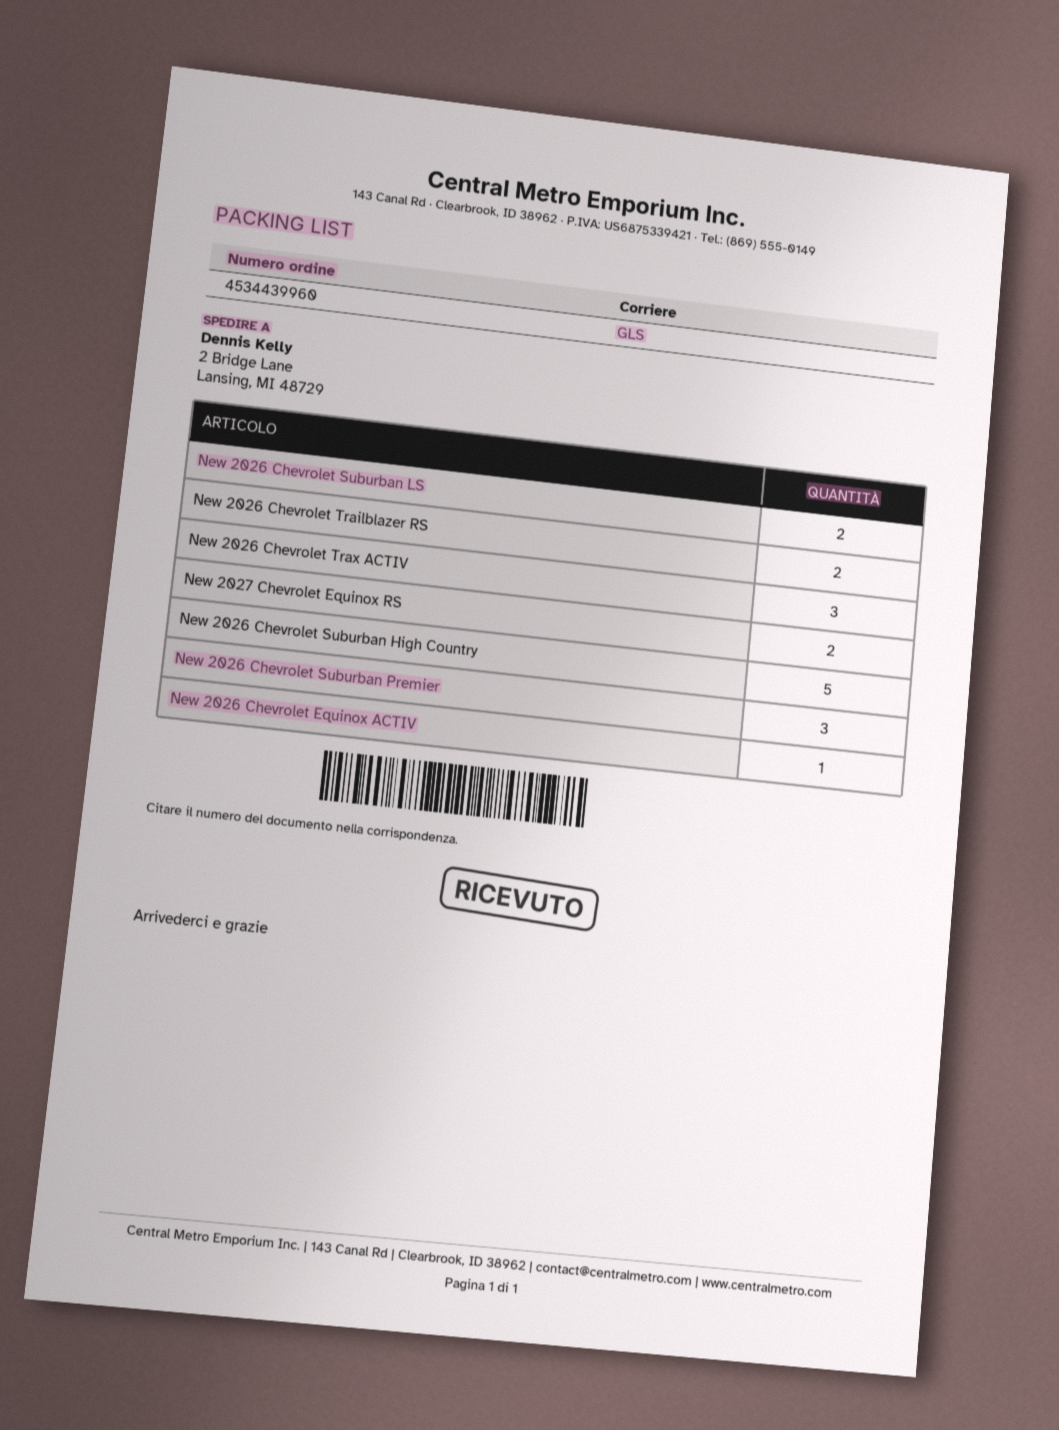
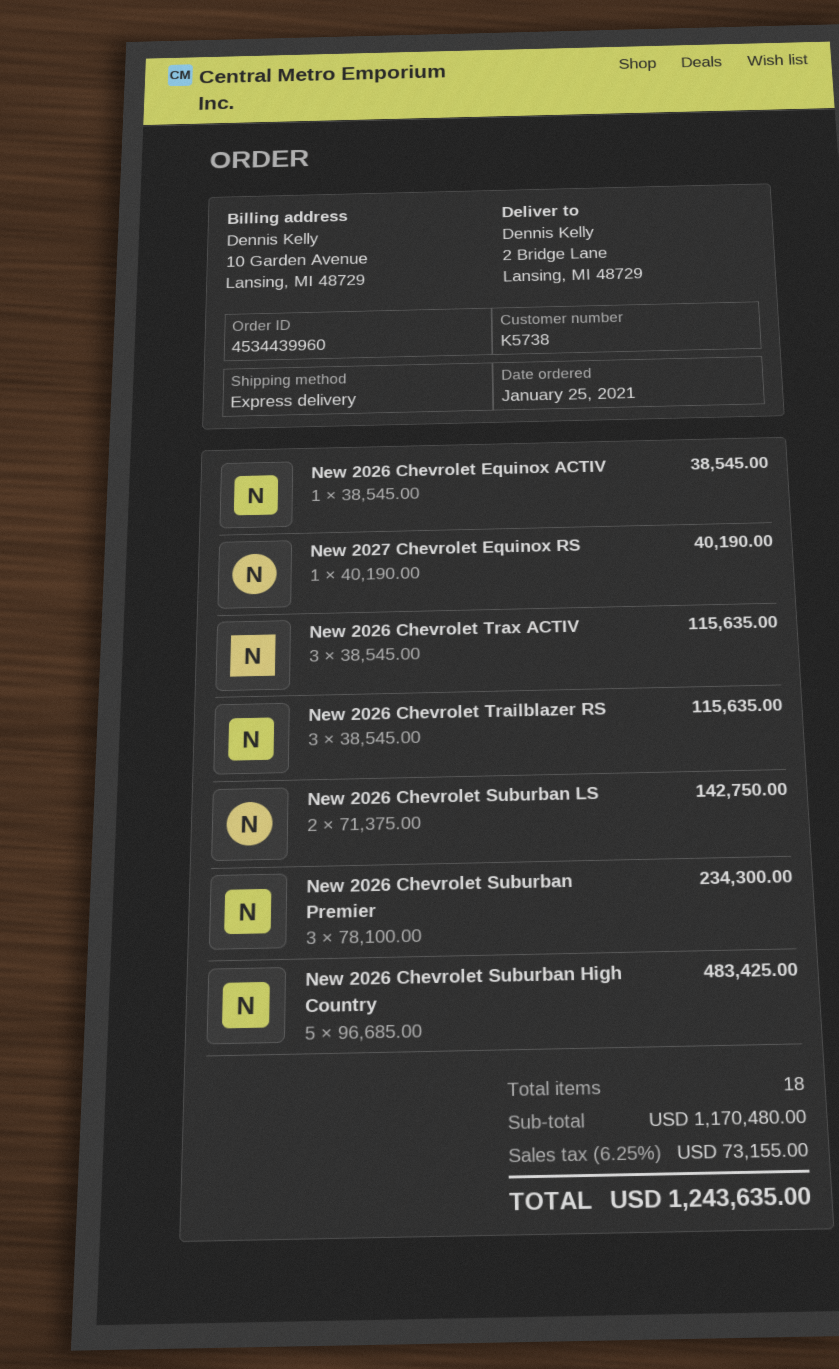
shipping method: GLS -> express
New 2026 Chevrolet Trailblazer RS: 2 -> 3
New 2027 Chevrolet Equinox RS: 2 -> 1

